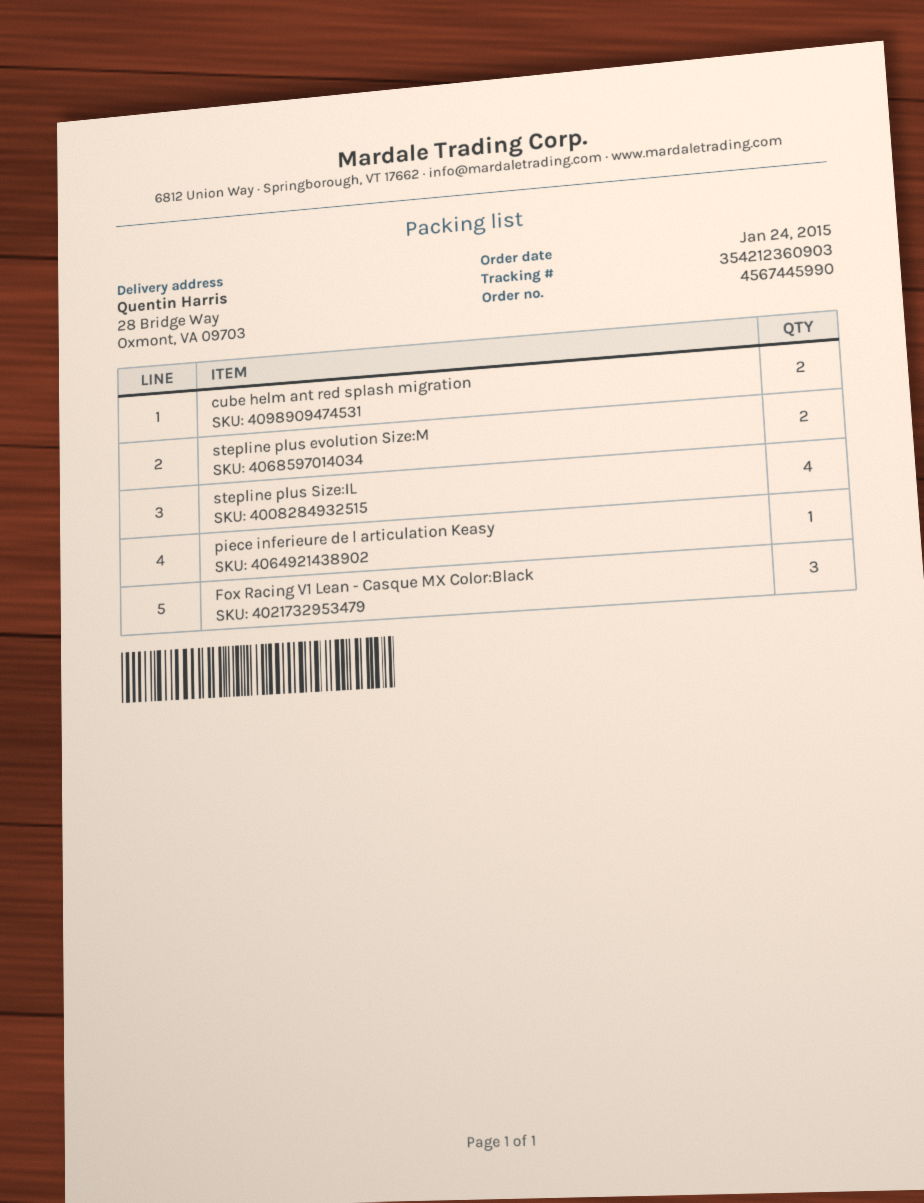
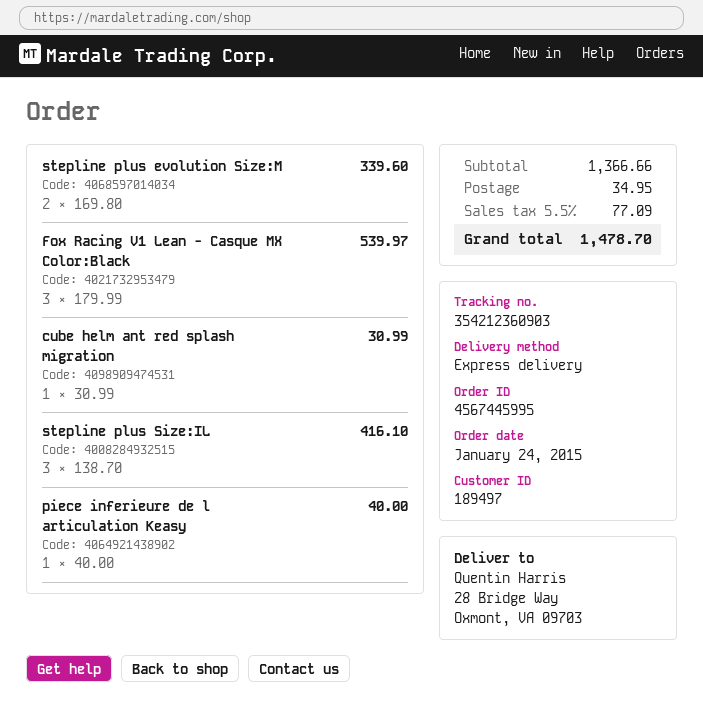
order number: 4567445990 -> 4567445995
cube helm ant red splash migration: 2 -> 1
stepline plus Size:IL: 4 -> 3

